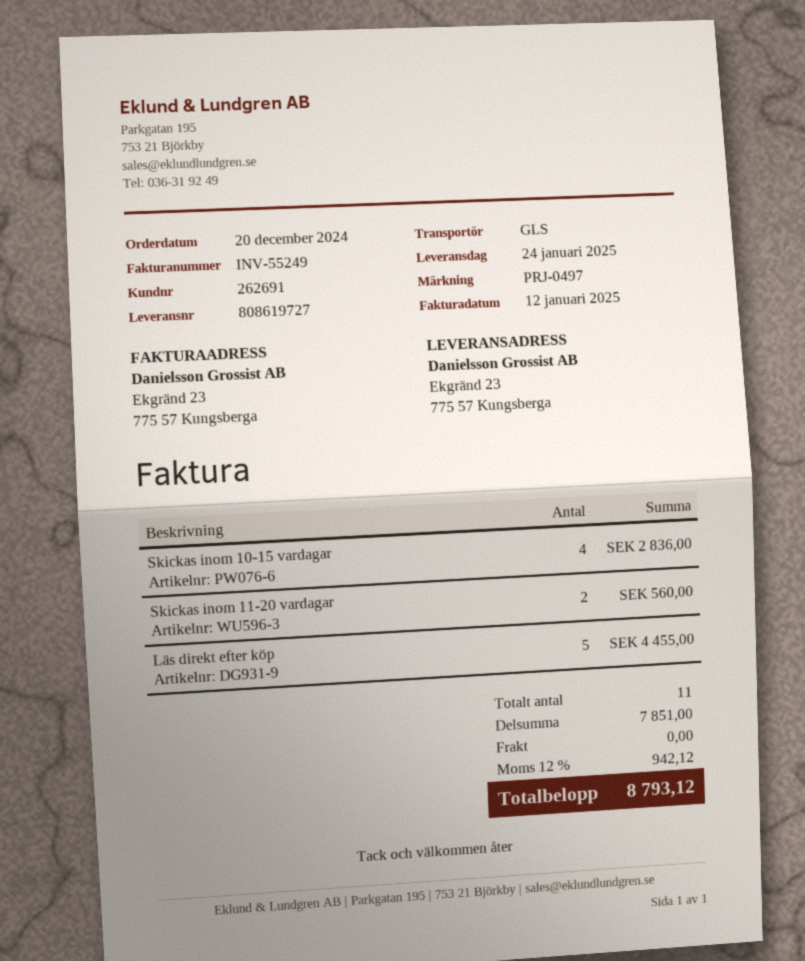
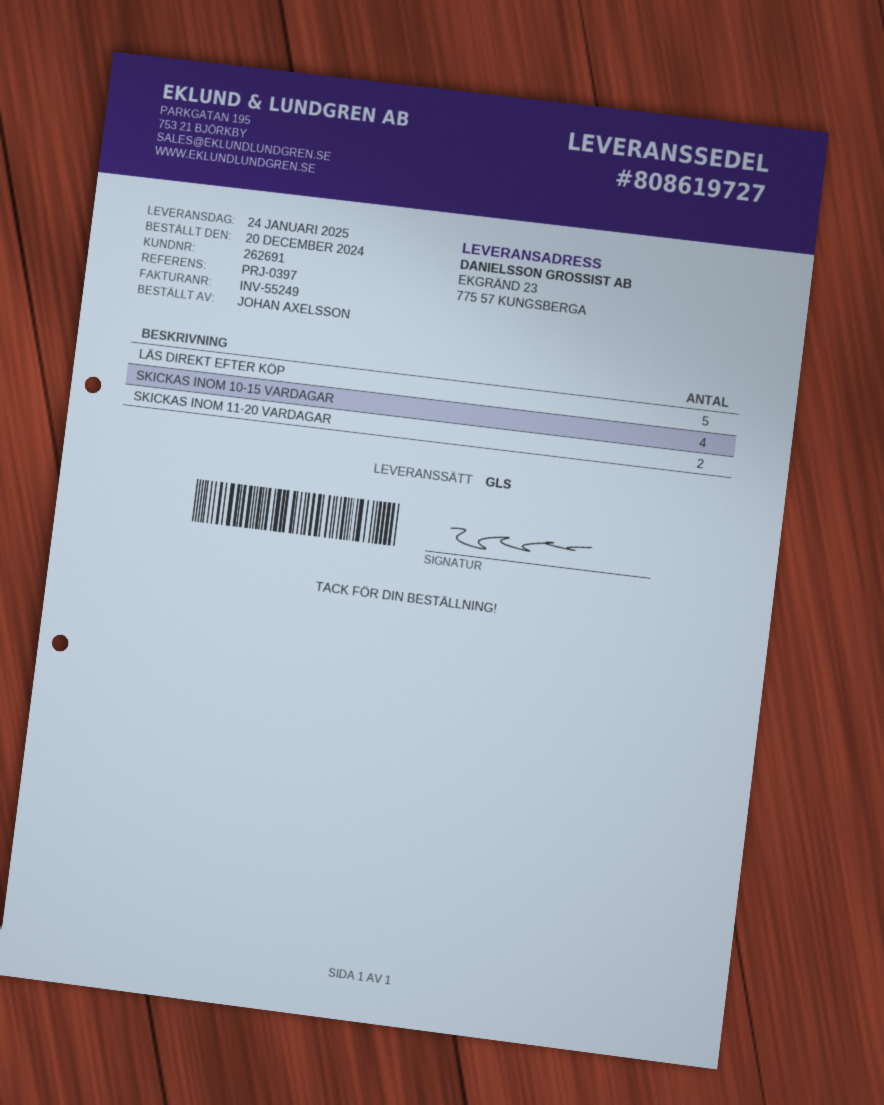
reference: PRJ-0497 -> PRJ-0397

